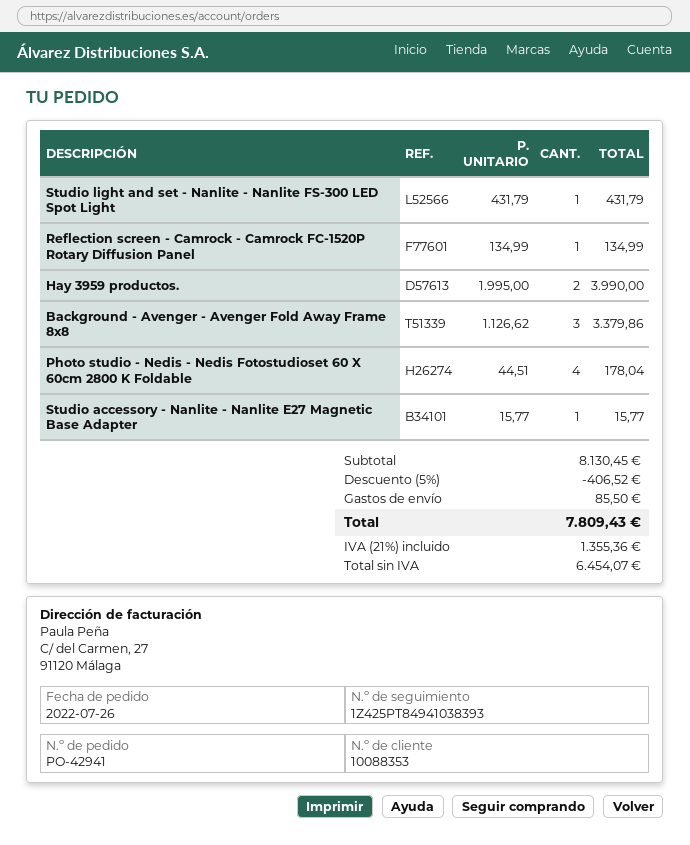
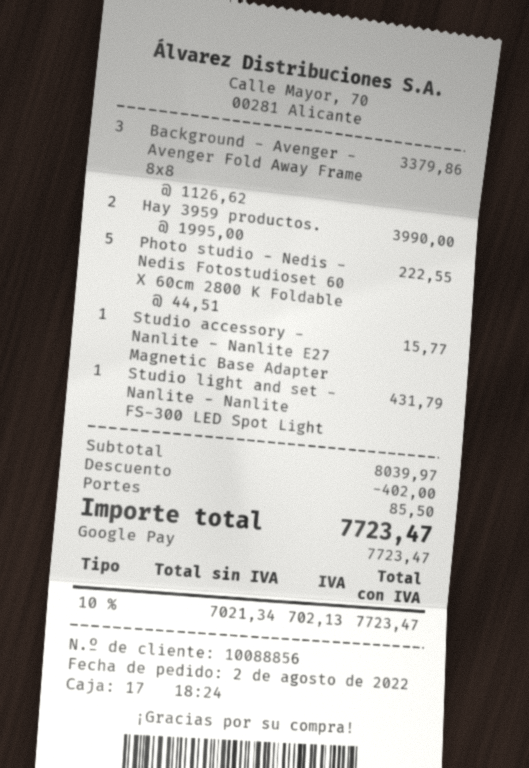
order date: 2022-07-26 -> 2022-08-02
customer number: 10088353 -> 10088856
Reflection screen - Camrock - Camrock FC-1520P Rotary Diffusion Panel: 1 x 134.99 = 134.99 -> none
Photo studio - Nedis - Nedis Fotostudioset 60 X 60cm 2800 K Foldable: 4 x 44.51 = 178.04 -> 5 x 44.51 = 222.55
subtotal: 8130.45 -> 8039.97
discount: 406.52 -> 402.00
net: 6454.07 -> 7021.34
tax: 21% = 1355.36 -> 10% = 702.13
total: 7809.43 -> 7723.47

